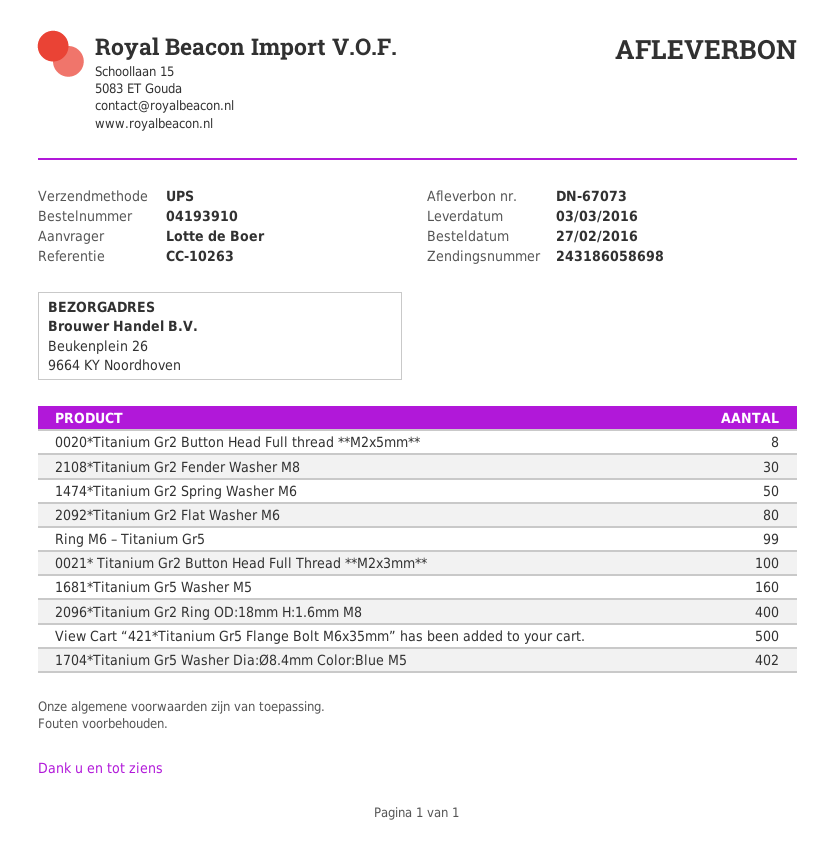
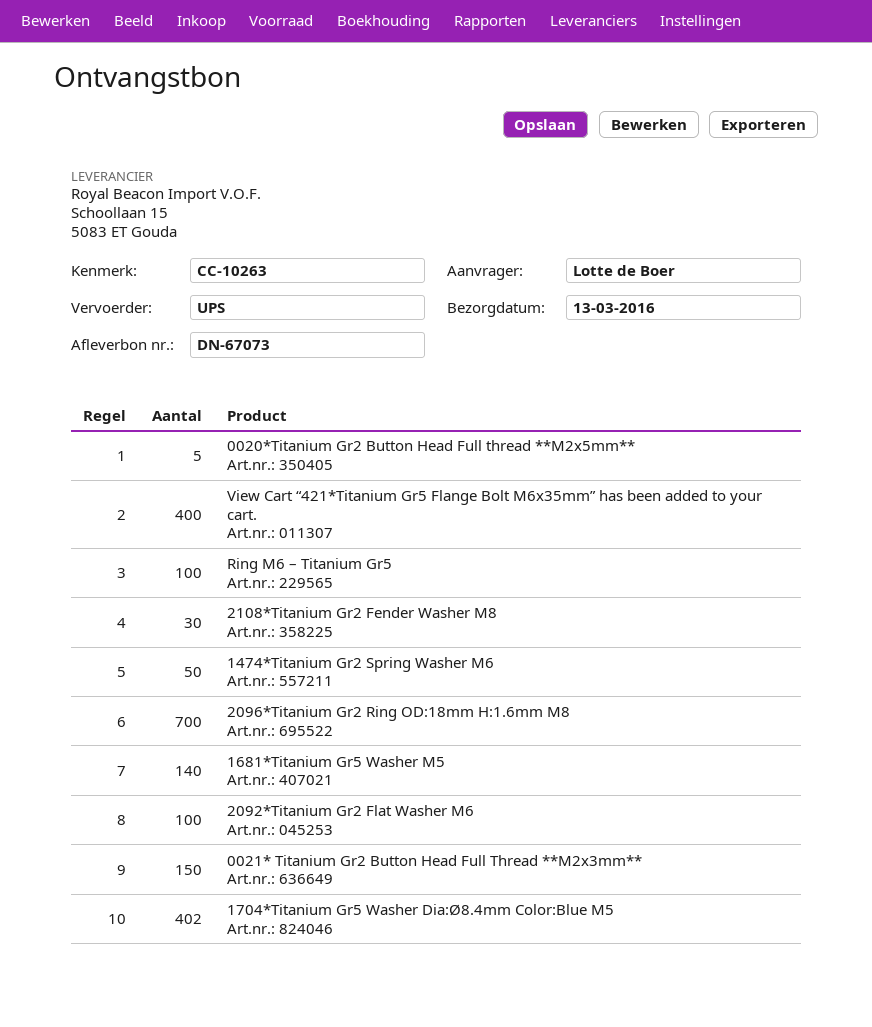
delivery date: 2016-03-03 -> 2016-03-13
0020*Titanium Gr2 Button Head Full thread **M2x5mm**: 8 -> 5
2092*Titanium Gr2 Flat Washer M6: 80 -> 100
Ring M6 – Titanium Gr5: 99 -> 100
0021* Titanium Gr2 Button Head Full Thread **M2x3mm**: 100 -> 150
1681*Titanium Gr5 Washer M5: 160 -> 140
2096*Titanium Gr2 Ring OD:18mm H:1.6mm M8: 400 -> 700
View Cart “421*Titanium Gr5 Flange Bolt M6x35mm” has been added to your cart.: 500 -> 400

